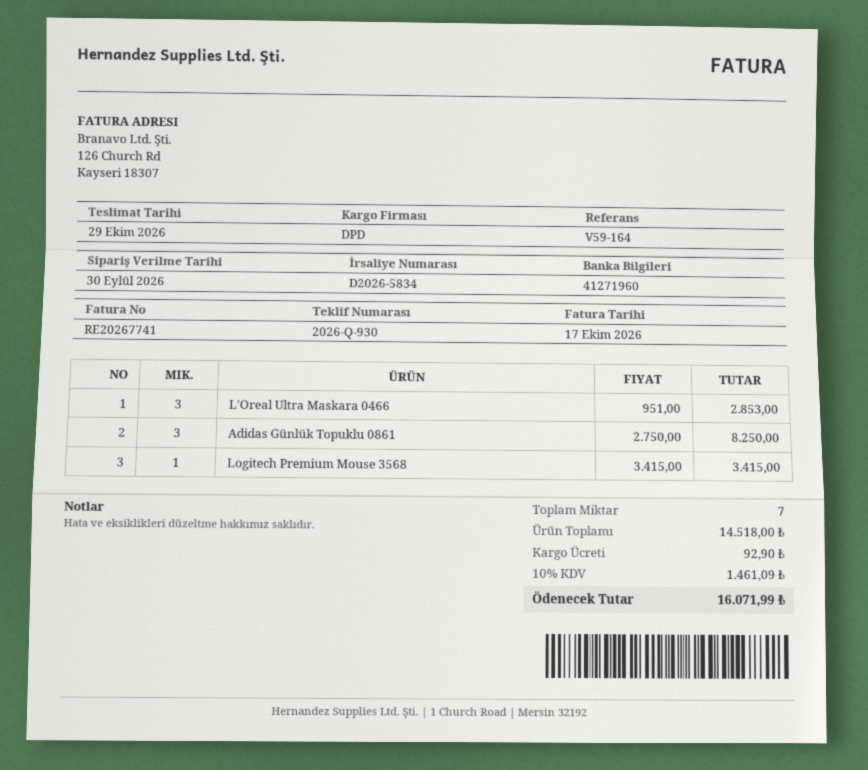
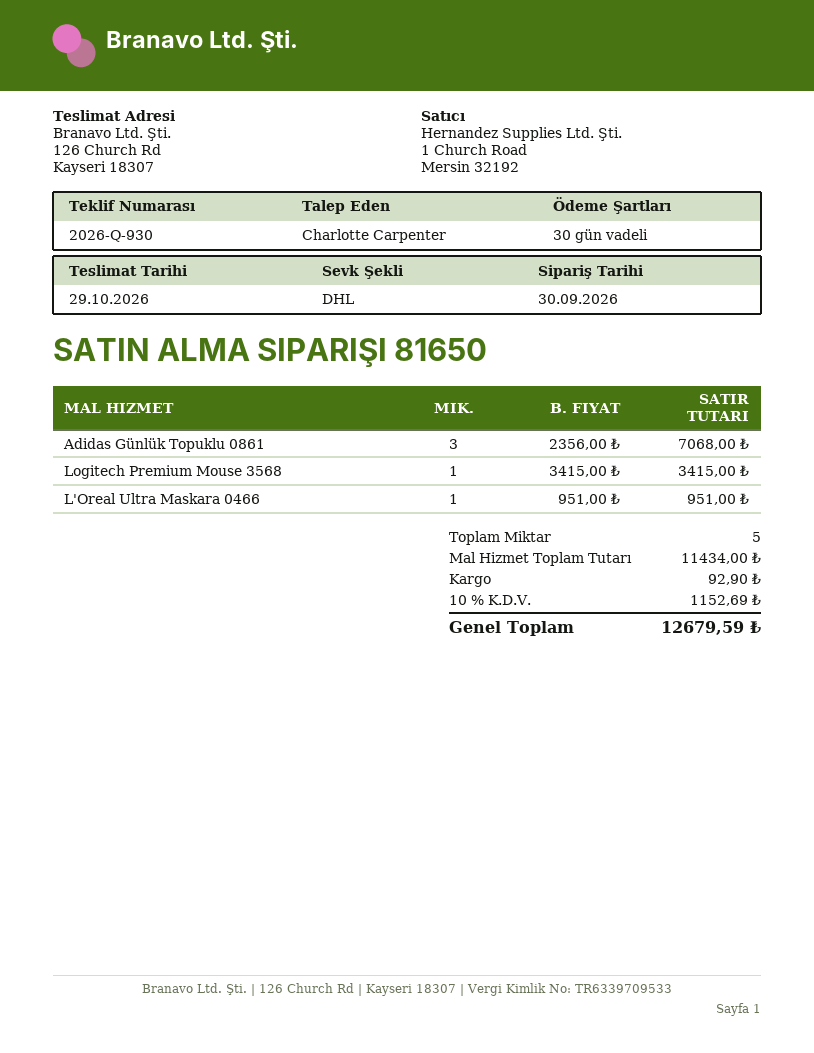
shipping method: DPD -> DHL
L'Oreal Ultra Maskara 0466: 3 x 951.00 = 2853.00 -> 1 x 951.00 = 951.00
Adidas Günlük Topuklu 0861: 3 x 2750.00 = 8250.00 -> 3 x 2356.00 = 7068.00
total quantity: 7 -> 5
subtotal: 14518.00 -> 11434.00
tax: 10% = 1461.09 -> 10% = 1152.69
total: 16071.99 -> 12679.59

